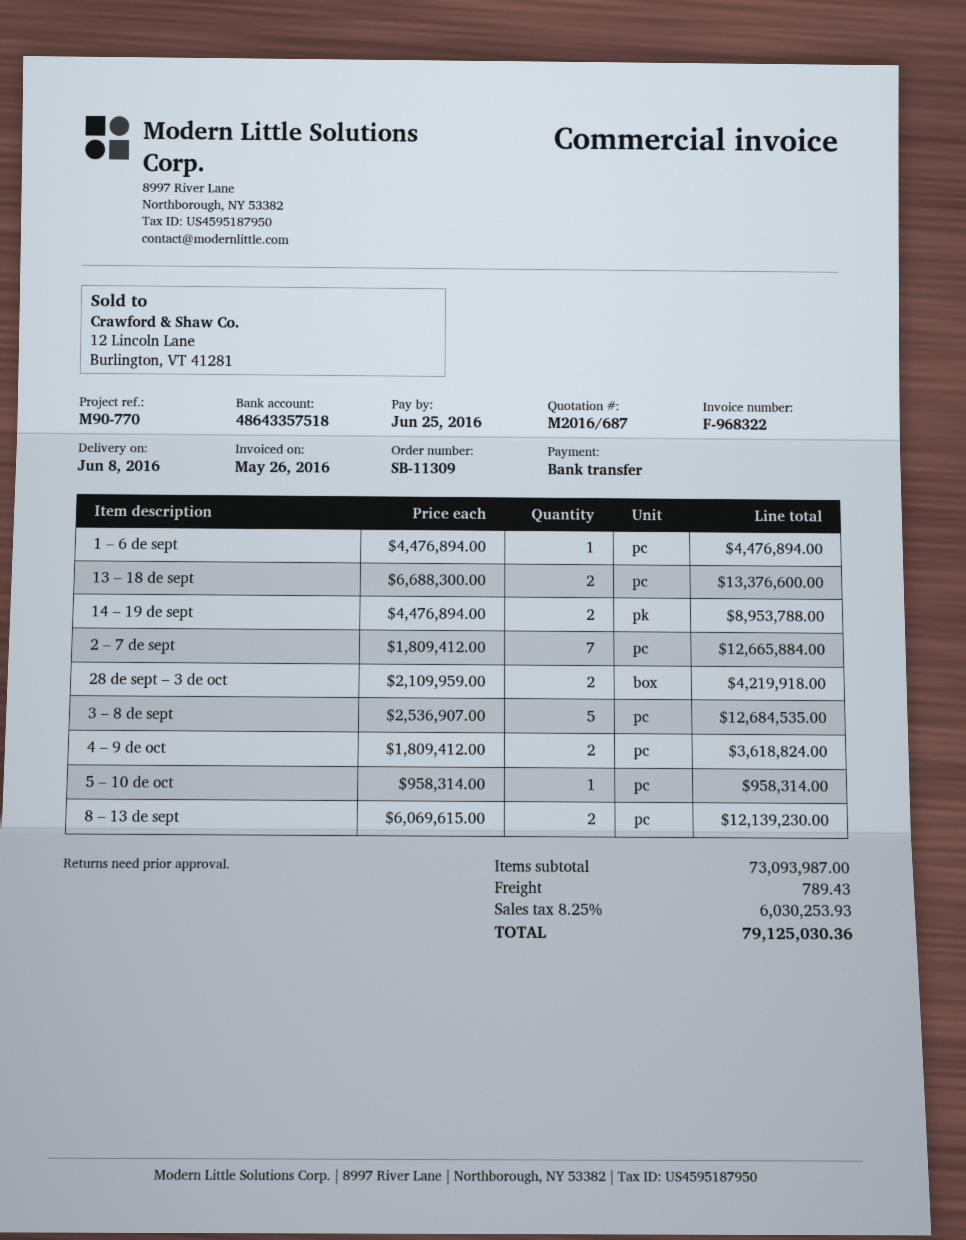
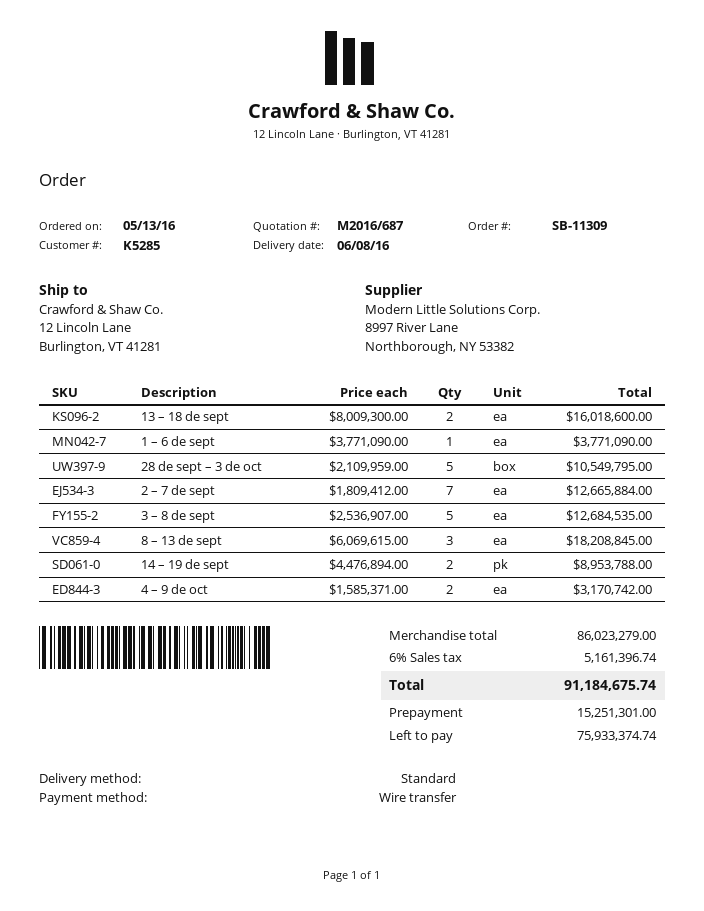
1 – 6 de sept: 1 x 4476894.00 = 4476894.00 -> 1 x 3771090.00 = 3771090.00
13 – 18 de sept: 2 x 6688300.00 = 13376600.00 -> 2 x 8009300.00 = 16018600.00
28 de sept – 3 de oct: 2 x 2109959.00 = 4219918.00 -> 5 x 2109959.00 = 10549795.00
4 – 9 de oct: 2 x 1809412.00 = 3618824.00 -> 2 x 1585371.00 = 3170742.00
5 – 10 de oct: 1 x 958314.00 = 958314.00 -> none
8 – 13 de sept: 2 x 6069615.00 = 12139230.00 -> 3 x 6069615.00 = 18208845.00
subtotal: 73093987.00 -> 86023279.00
shipping: 789.43 -> none
tax: 8.25% = 6030253.93 -> 6% = 5161396.74
total: 79125030.36 -> 91184675.74

